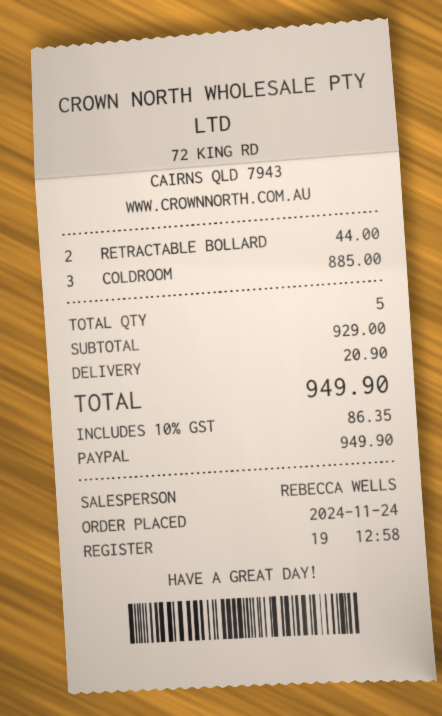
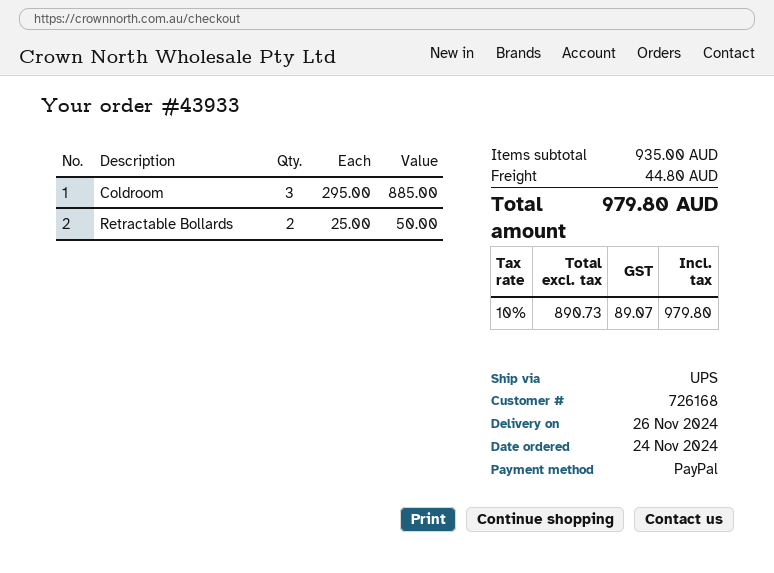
RETRACTABLE BOLLARD: 2 for 44.00 -> 2 for 50.00
subtotal: 929.00 -> 935.00
shipping: 20.90 -> 44.80
tax: 10% = 86.35 -> 10% = 89.07
total: 949.90 -> 979.80

